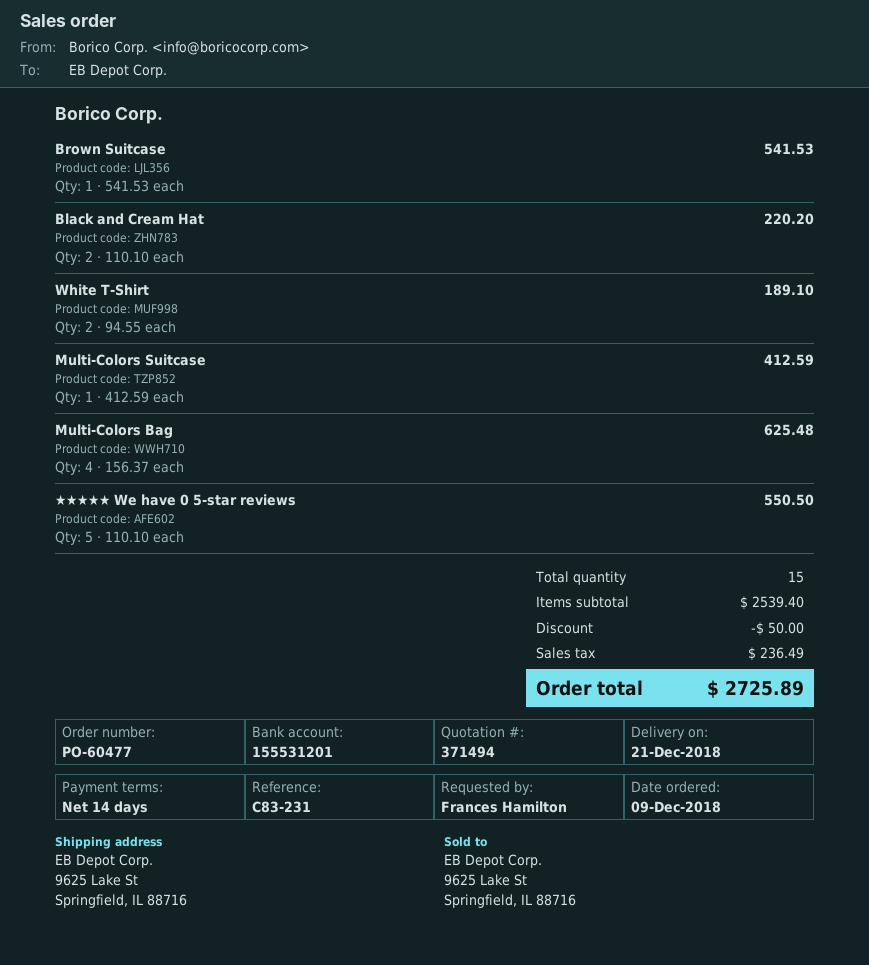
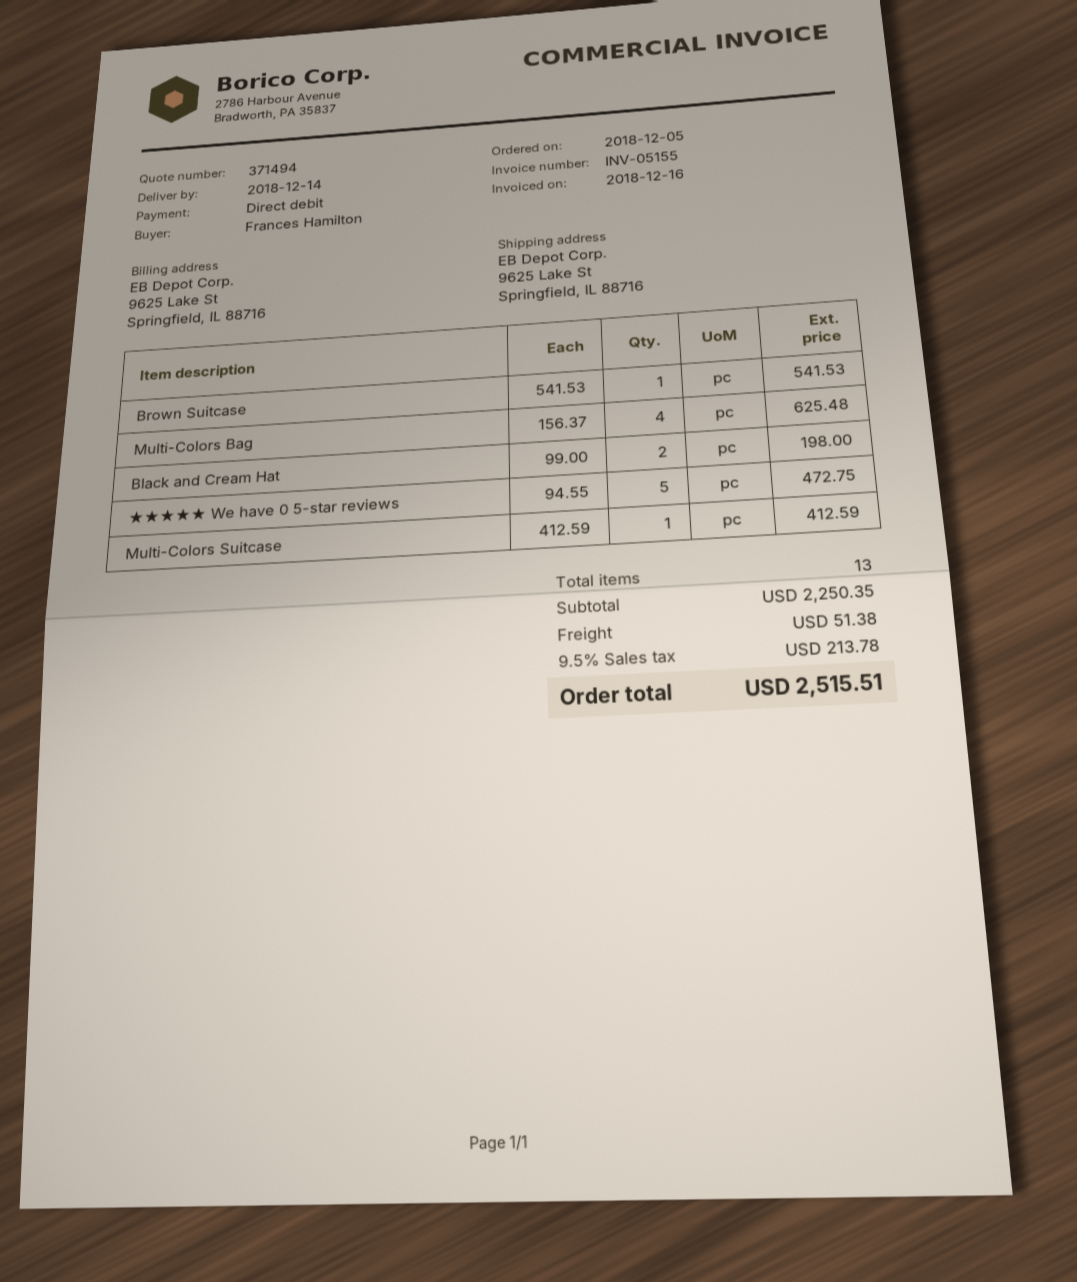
order date: 2018-12-09 -> 2018-12-05
delivery date: 2018-12-21 -> 2018-12-14
Black and Cream Hat: 2 x 110.10 = 220.20 -> 2 x 99.00 = 198.00
White T-Shirt: 2 x 94.55 = 189.10 -> none
★★★★★ We have 0 5-star reviews: 5 x 110.10 = 550.50 -> 5 x 94.55 = 472.75
total quantity: 15 -> 13
subtotal: 2539.40 -> 2250.35
discount: 50.00 -> none
shipping: none -> 51.38
tax: 236.49 -> 213.78
total: 2725.89 -> 2515.51

